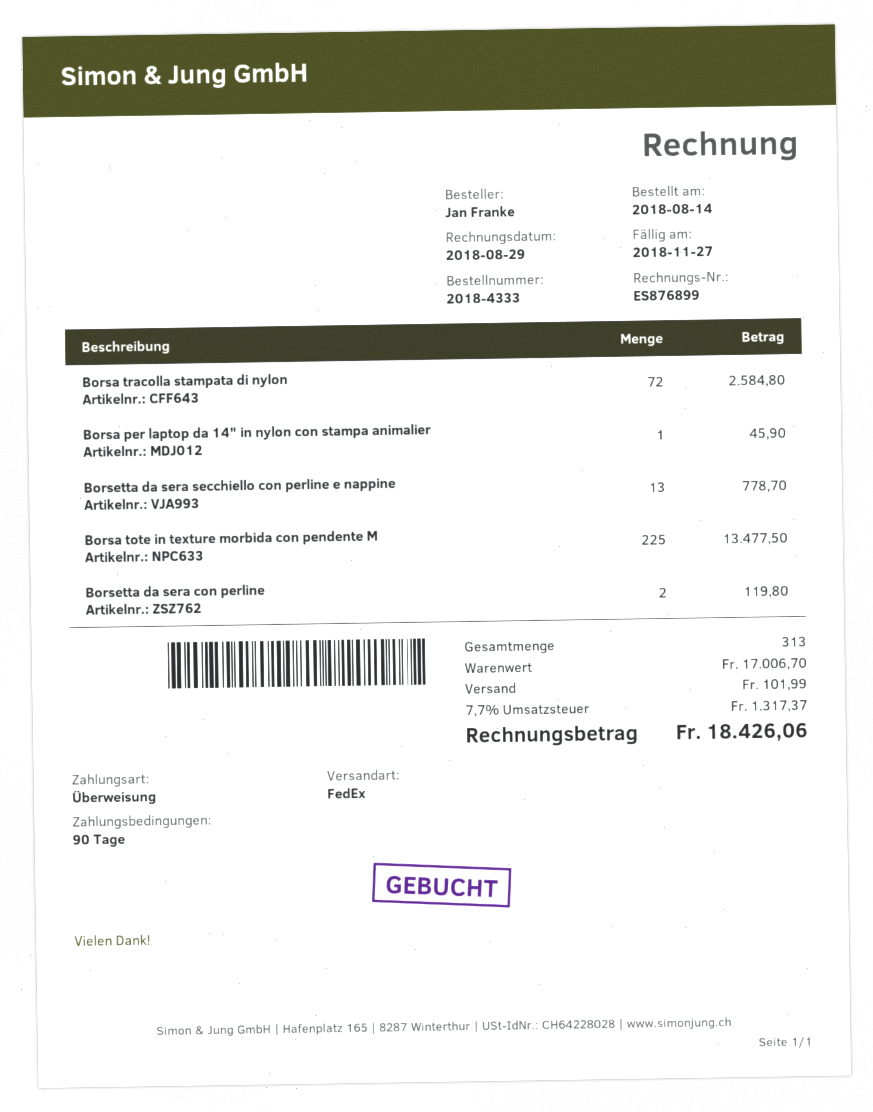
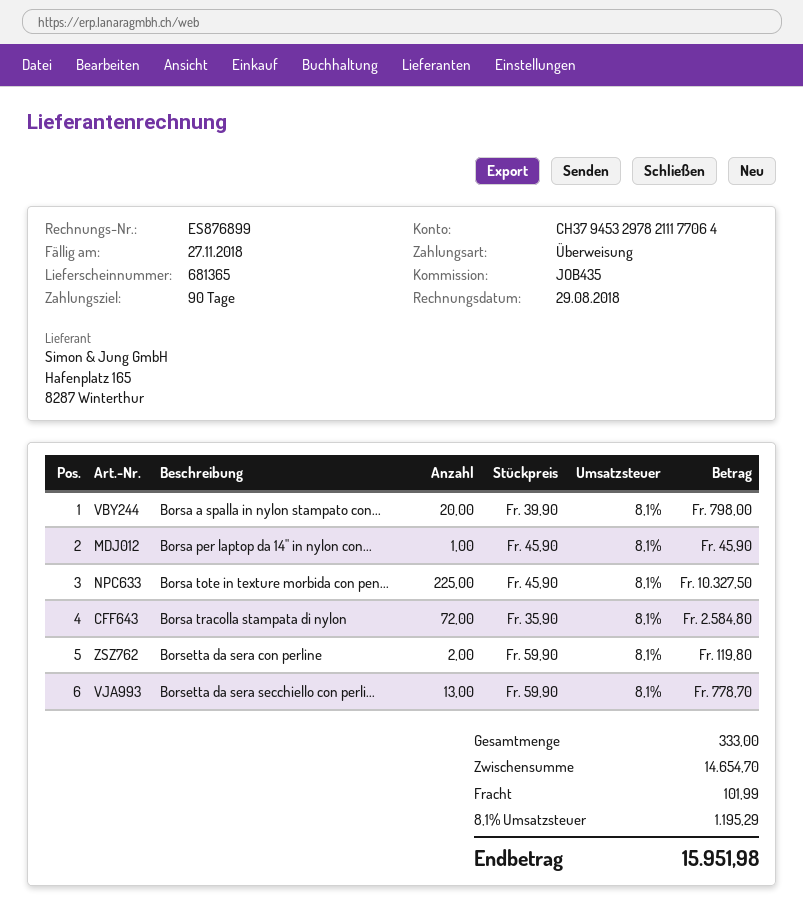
Borsa tote in texture morbida con pendente M: 225 for 13477.50 -> 225 for 10327.50
Borsa a spalla in nylon stampato con...: none -> 20 for 798.00
total quantity: 313 -> 333
subtotal: 17006.70 -> 14654.70
tax: 7.7% = 1317.37 -> 8.1% = 1195.29
total: 18426.06 -> 15951.98

